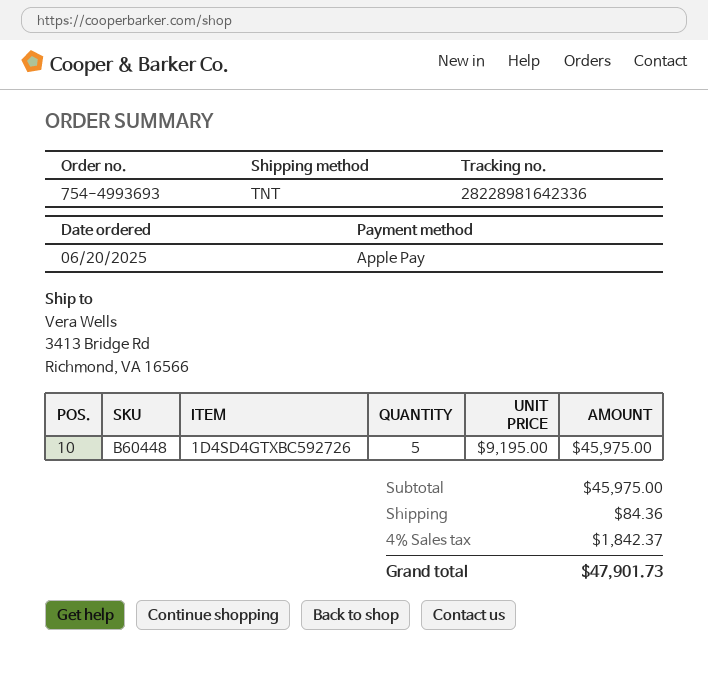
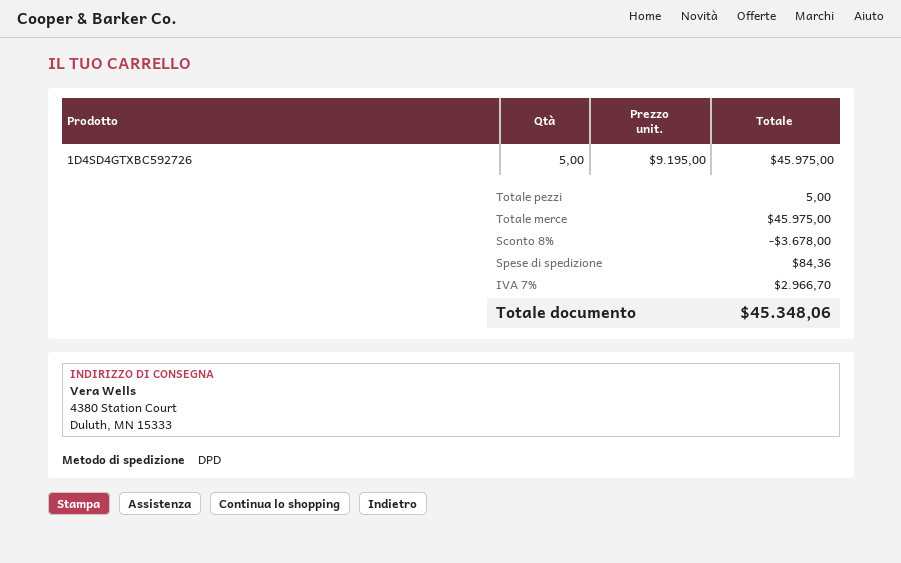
shipping method: TNT -> DPD
ship to: 3413 Bridge Rd, Richmond, VA 16566 -> 4380 Station Court, Duluth, MN 15333
discount: none -> 8% = 3678.00
tax: 4% = 1842.37 -> 7% = 2966.70
total: 47901.73 -> 45348.06

